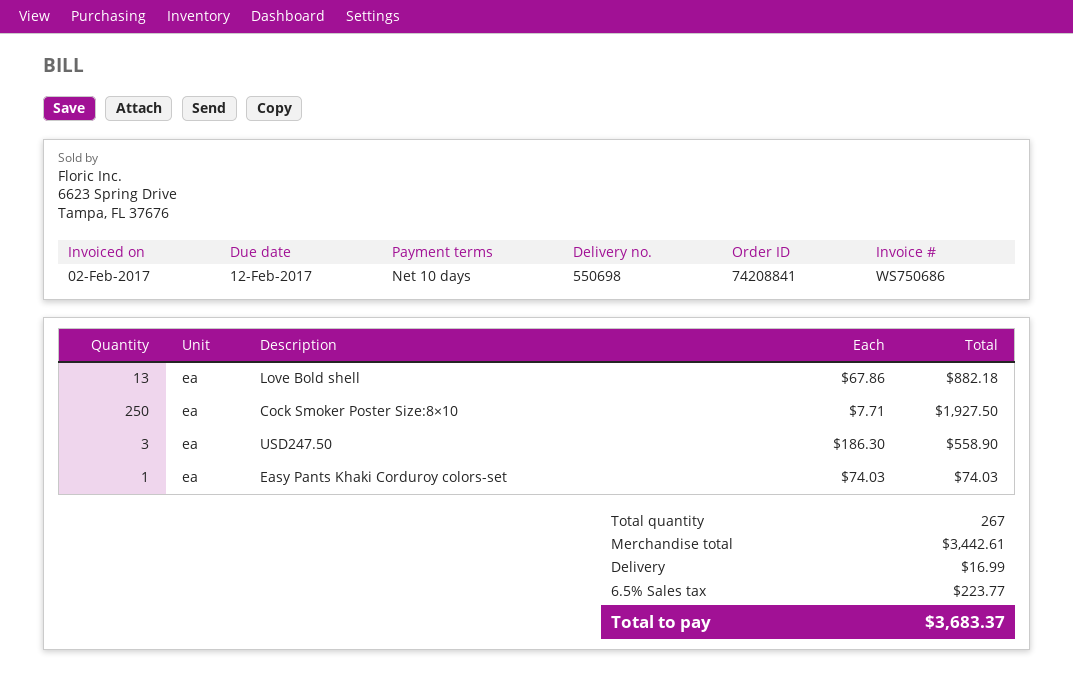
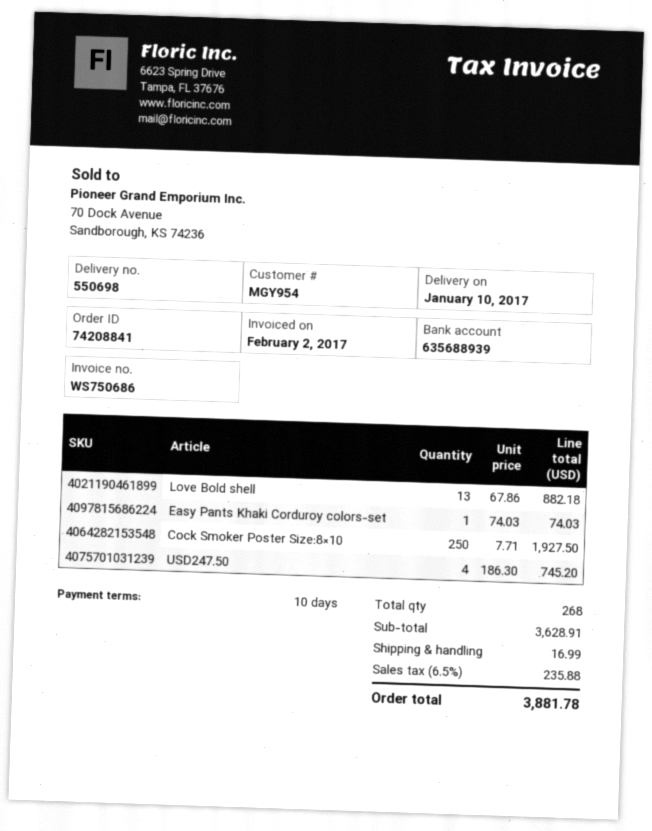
USD247.50: 3 x 186.30 = 558.90 -> 4 x 186.30 = 745.20
total quantity: 267 -> 268
subtotal: 3442.61 -> 3628.91
tax: 6.5% = 223.77 -> 6.5% = 235.88
total: 3683.37 -> 3881.78

